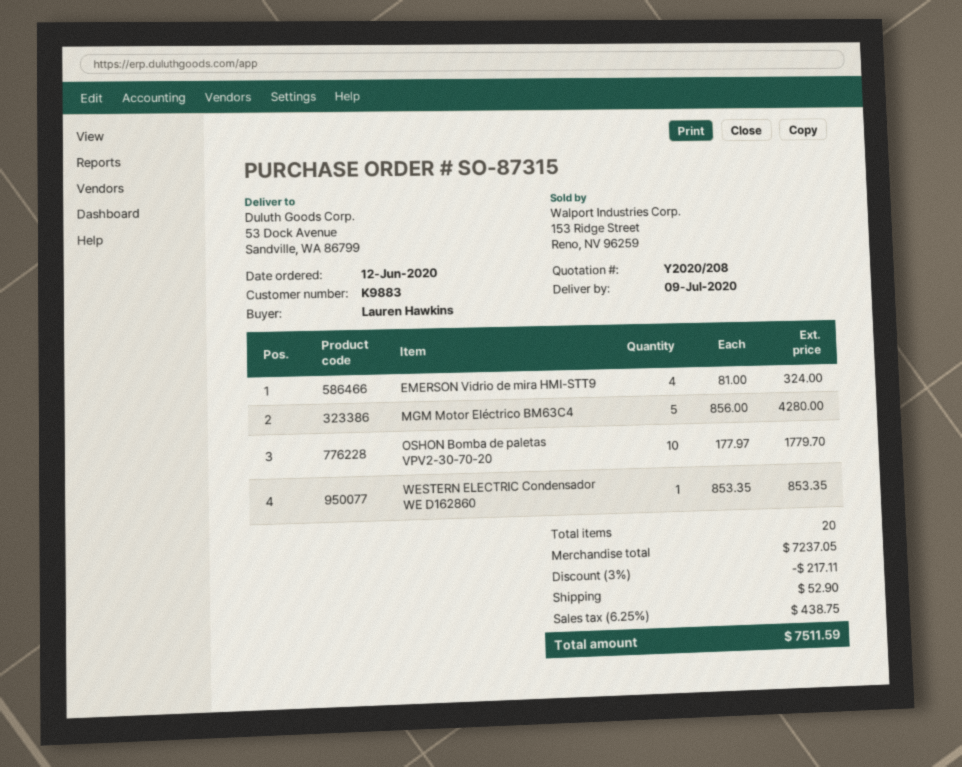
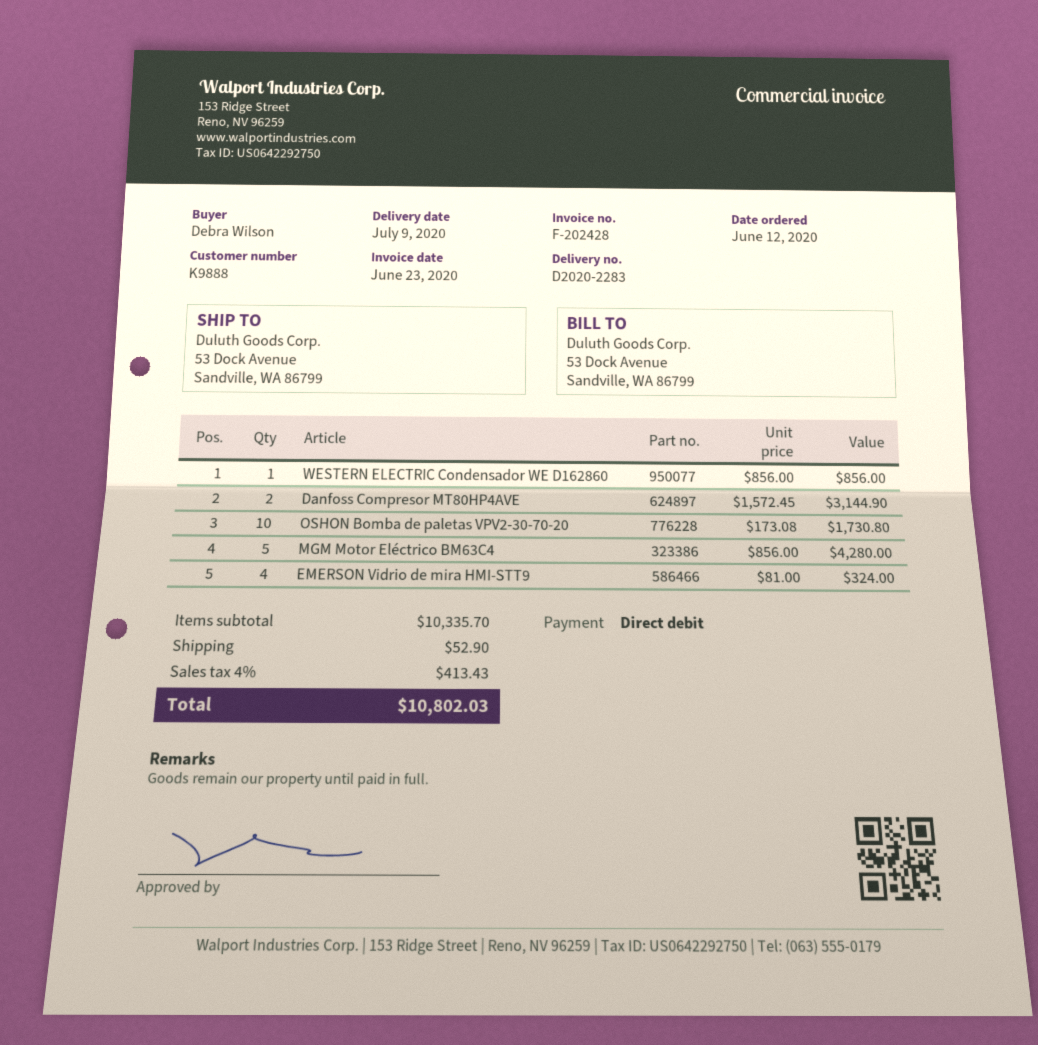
customer number: K9883 -> K9888
ordered by: Lauren Hawkins -> Debra Wilson
OSHON Bomba de paletas VPV2-30-70-20: 10 x 177.97 = 1779.70 -> 10 x 173.08 = 1730.80
WESTERN ELECTRIC Condensador WE D162860: 1 x 853.35 = 853.35 -> 1 x 856.00 = 856.00
Danfoss Compresor MT80HP4AVE: none -> 2 x 1572.45 = 3144.90
subtotal: 7237.05 -> 10335.70
discount: 3% = 217.11 -> none
tax: 6.25% = 438.75 -> 4% = 413.43
total: 7511.59 -> 10802.03

